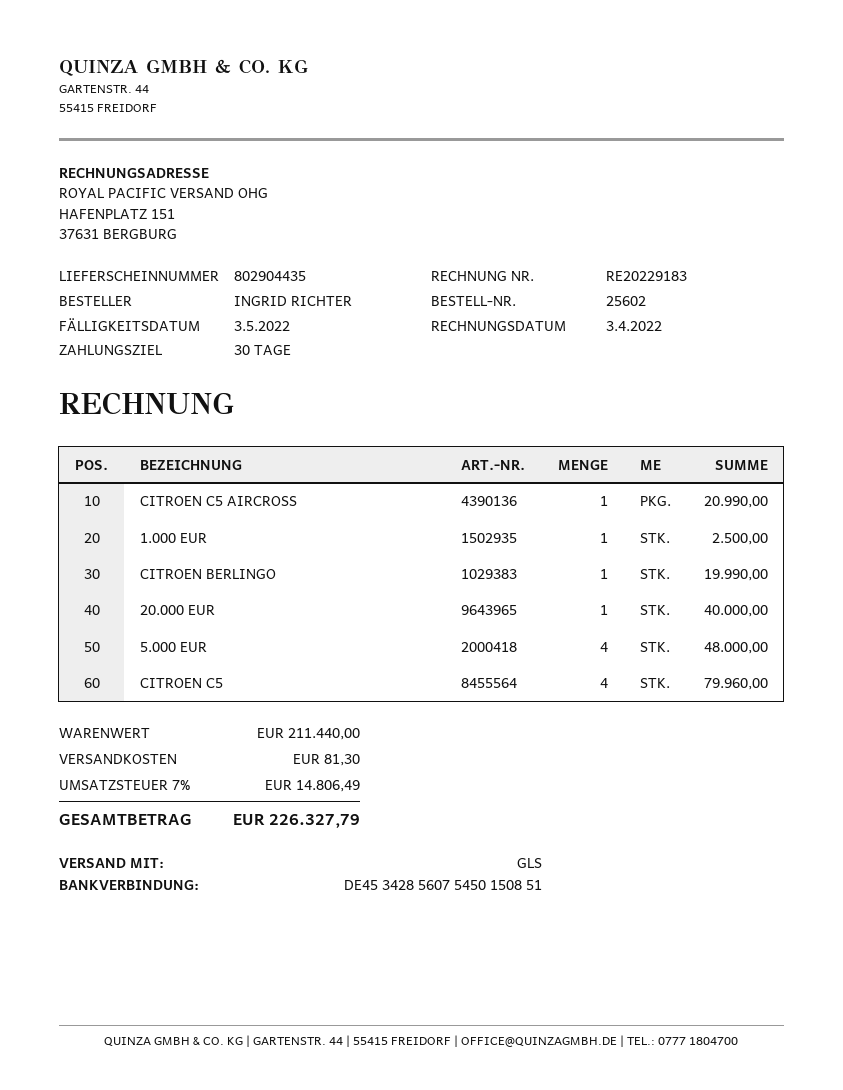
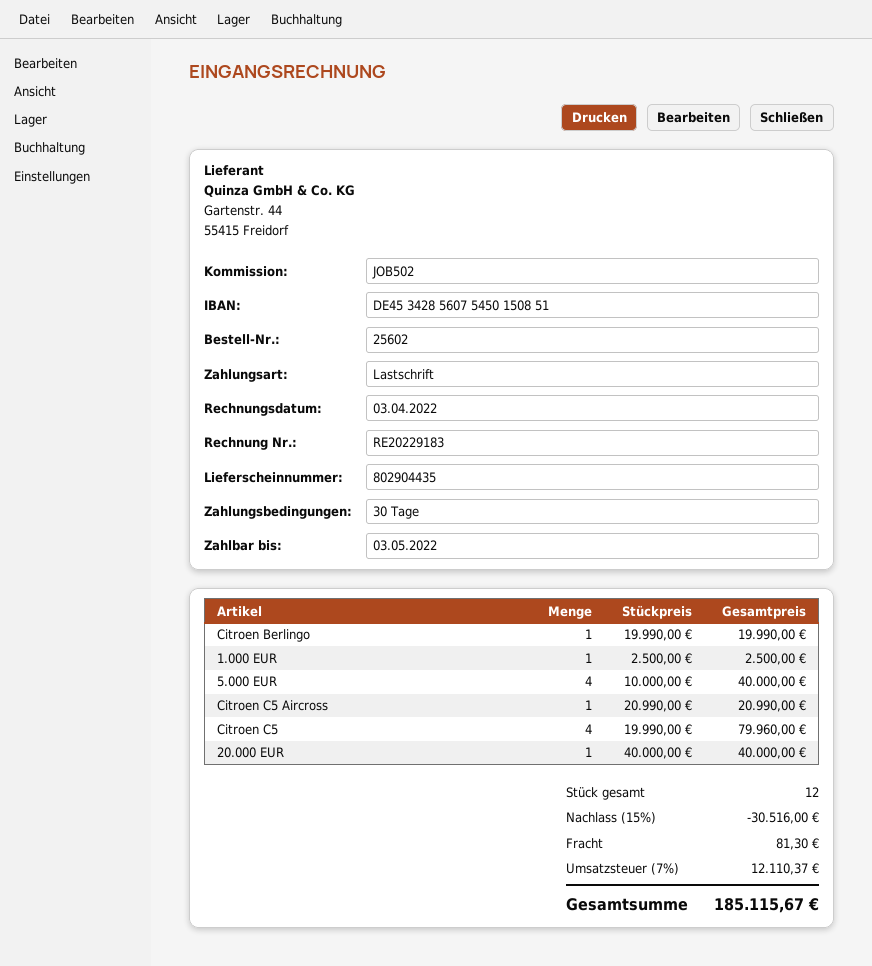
5.000 EUR: 4 for 48000.00 -> 4 for 40000.00
discount: none -> 15% = 30516.00
tax: 7% = 14806.49 -> 7% = 12110.37
total: 226327.79 -> 185115.67

